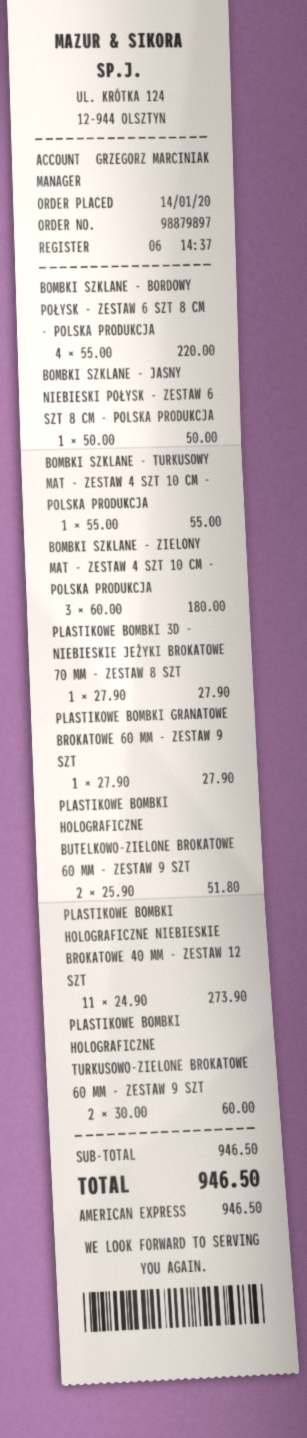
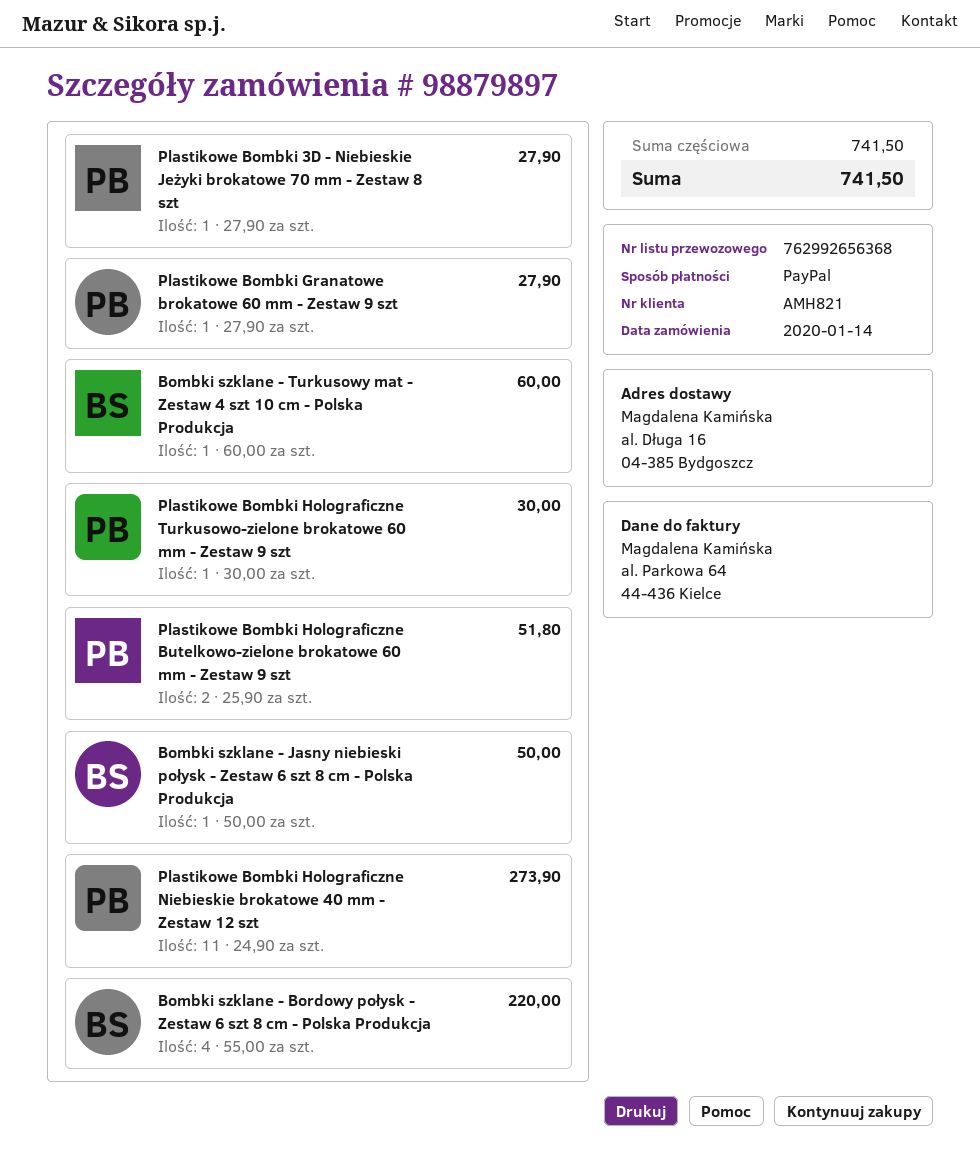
payment method: American Express -> PayPal
BOMBKI SZKLANE - TURKUSOWY MAT - ZESTAW 4 SZT 10 CM - POLSKA PRODUKCJA: 1 x 55.00 = 55.00 -> 1 x 60.00 = 60.00
BOMBKI SZKLANE - ZIELONY MAT - ZESTAW 4 SZT 10 CM - POLSKA PRODUKCJA: 3 x 60.00 = 180.00 -> none
PLASTIKOWE BOMBKI HOLOGRAFICZNE TURKUSOWO-ZIELONE BROKATOWE 60 MM - ZESTAW 9 SZT: 2 x 30.00 = 60.00 -> 1 x 30.00 = 30.00
subtotal: 946.50 -> 741.50
total: 946.50 -> 741.50

